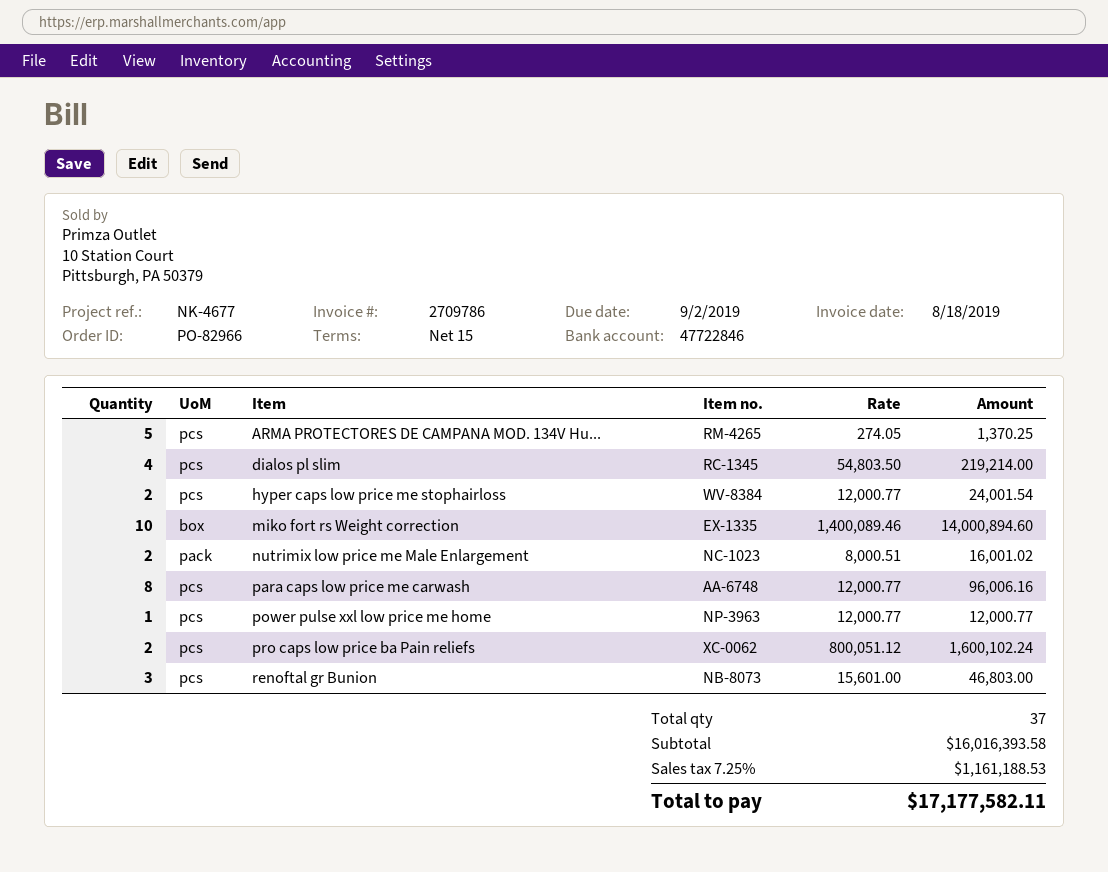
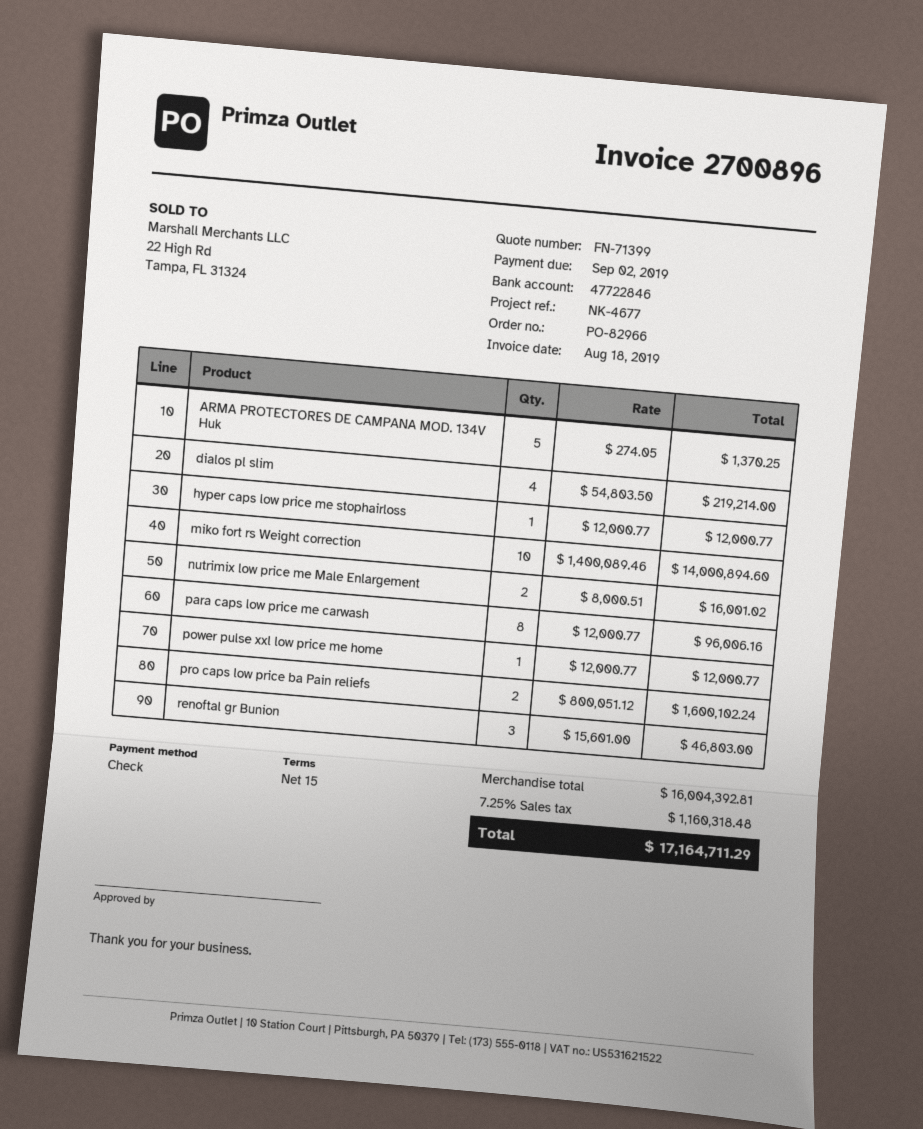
invoice number: 2709786 -> 2700896
hyper caps low price me stophairloss: 2 x 12000.77 = 24001.54 -> 1 x 12000.77 = 12000.77
subtotal: 16016393.58 -> 16004392.81
tax: 7.25% = 1161188.53 -> 7.25% = 1160318.48
total: 17177582.11 -> 17164711.29

